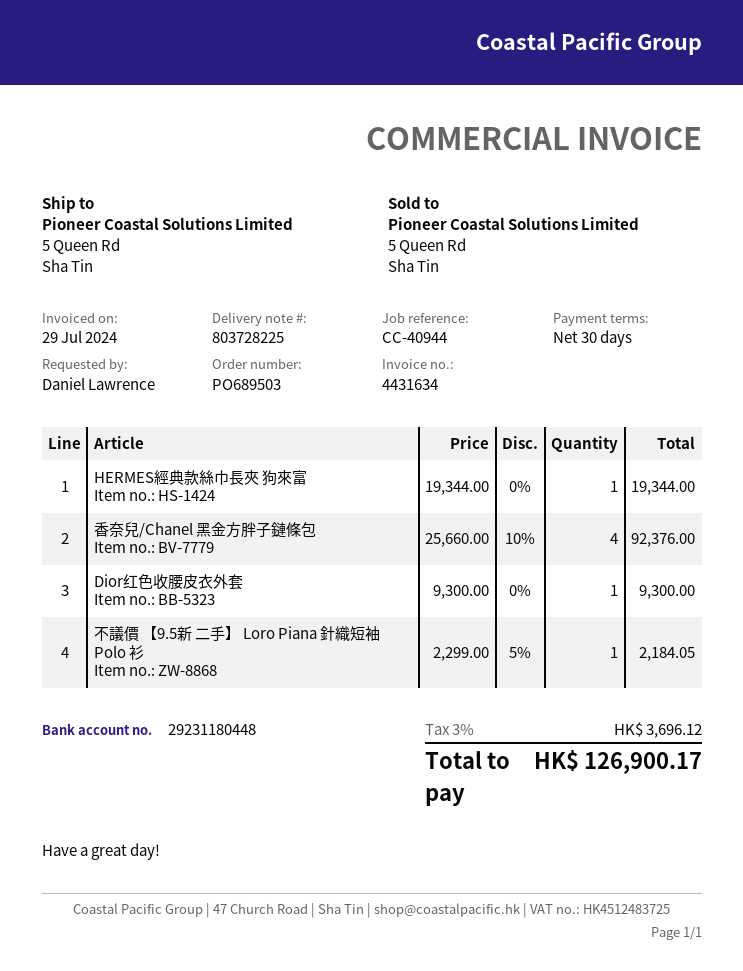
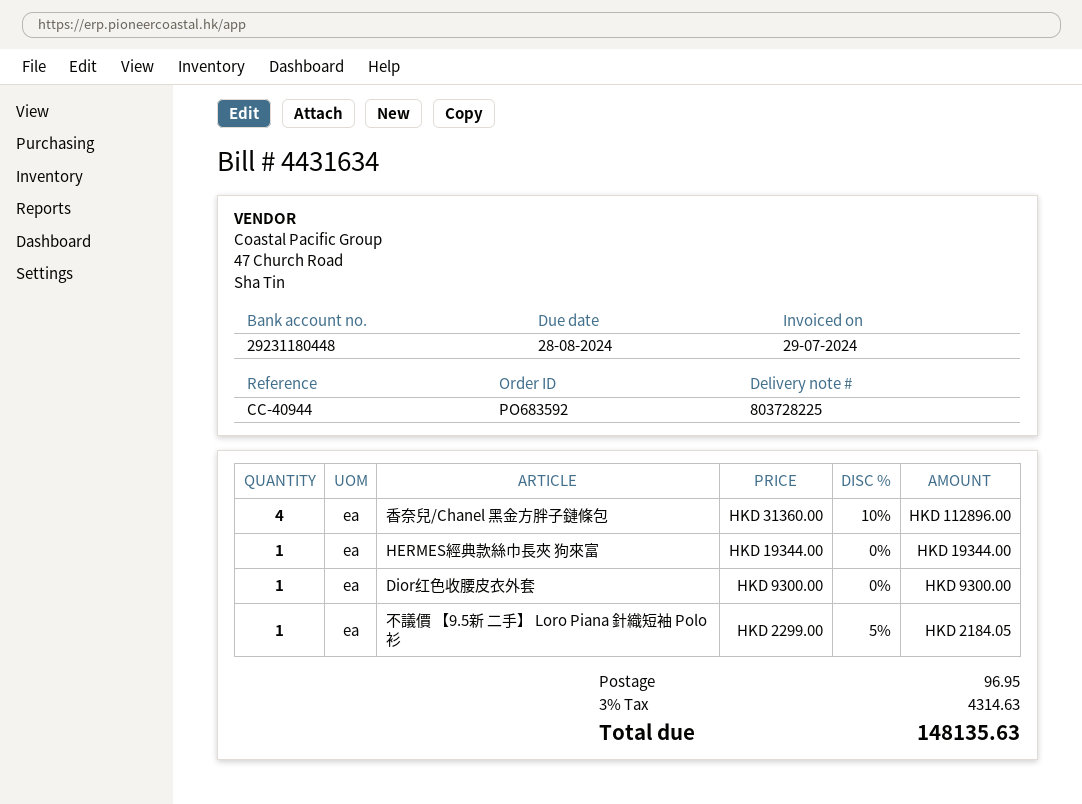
order number: PO689503 -> PO683592
香奈兒/Chanel 黑金方胖子鏈條包: 4 x 25660.00 - 10% = 92376.00 -> 4 x 31360.00 - 10% = 112896.00
shipping: none -> 96.95
tax: 3% = 3696.12 -> 3% = 4314.63
total: 126900.17 -> 148135.63

